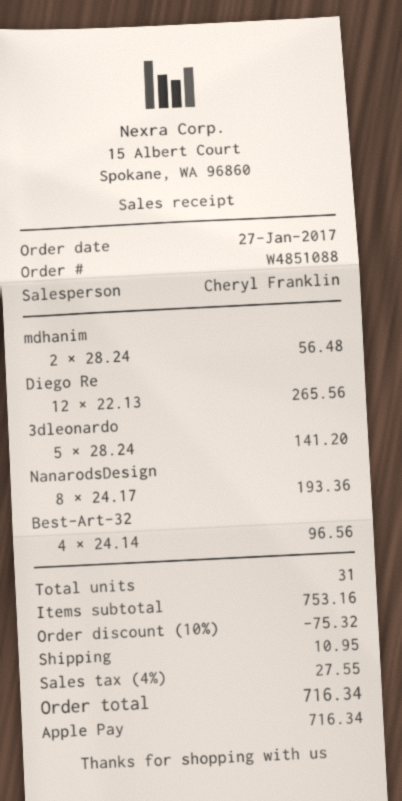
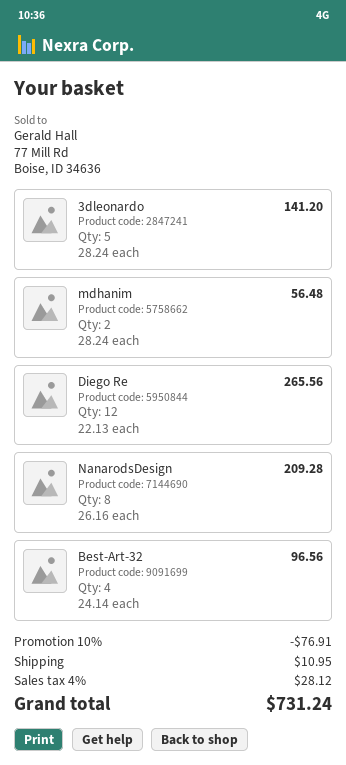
NanarodsDesign: 8 x 24.17 = 193.36 -> 8 x 26.16 = 209.28
discount: 10% = 75.32 -> 10% = 76.91
tax: 4% = 27.55 -> 4% = 28.12
total: 716.34 -> 731.24

